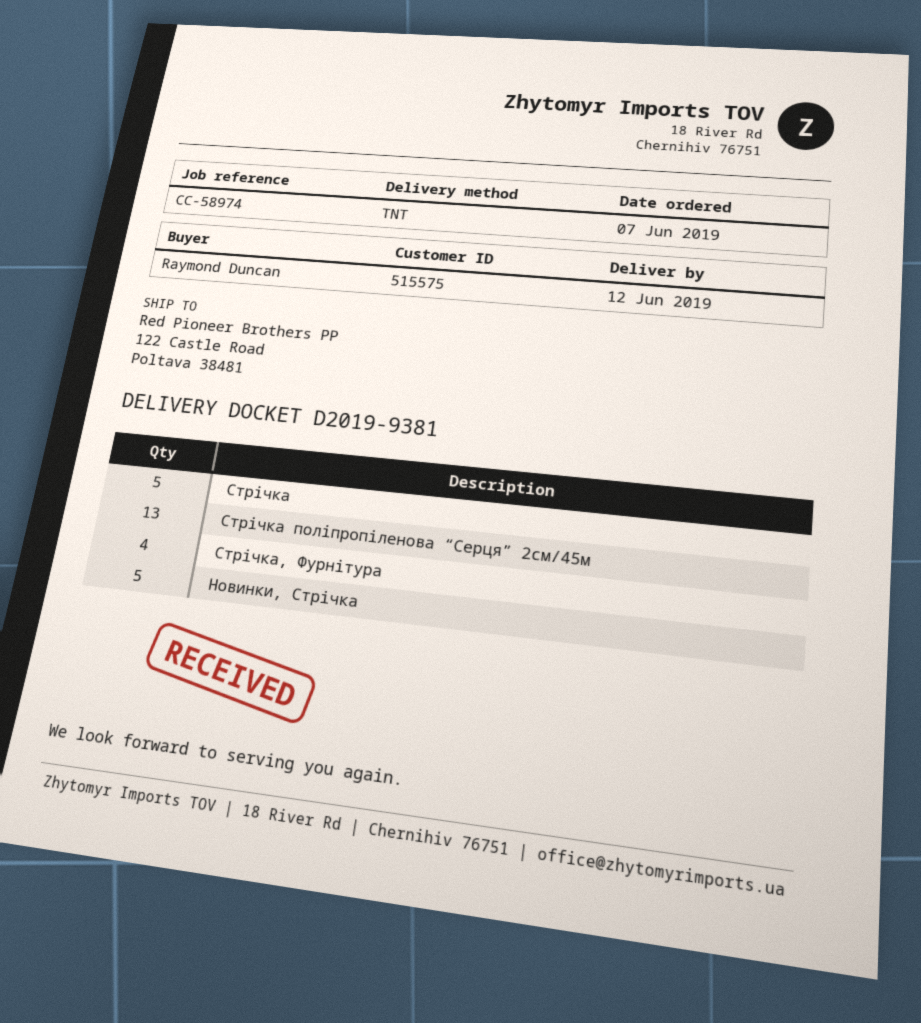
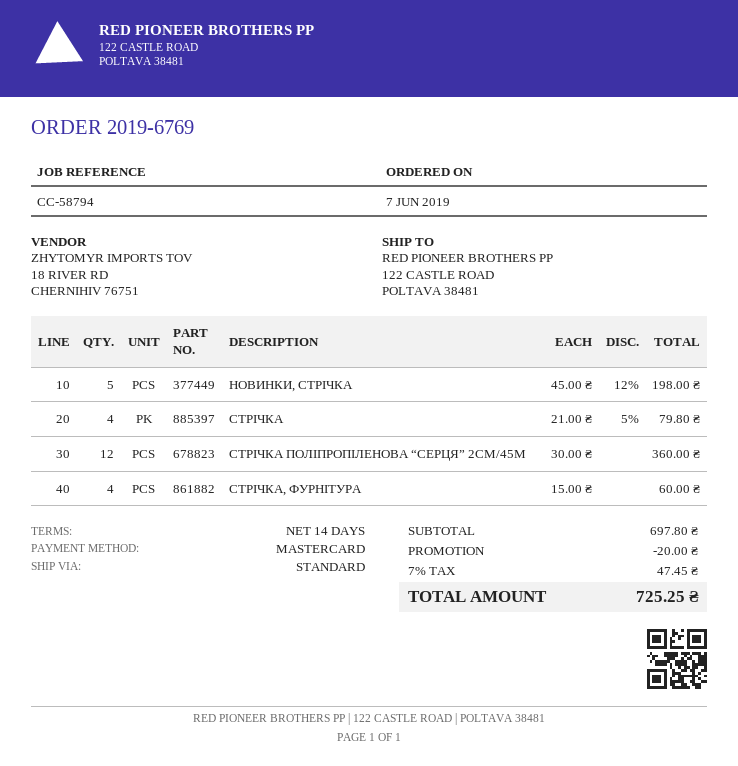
reference: CC-58974 -> CC-58794
shipping method: TNT -> standard
Стрічка: 5 -> 4
Стрічка поліпропіленова “Серця” 2см/45м: 13 -> 12

